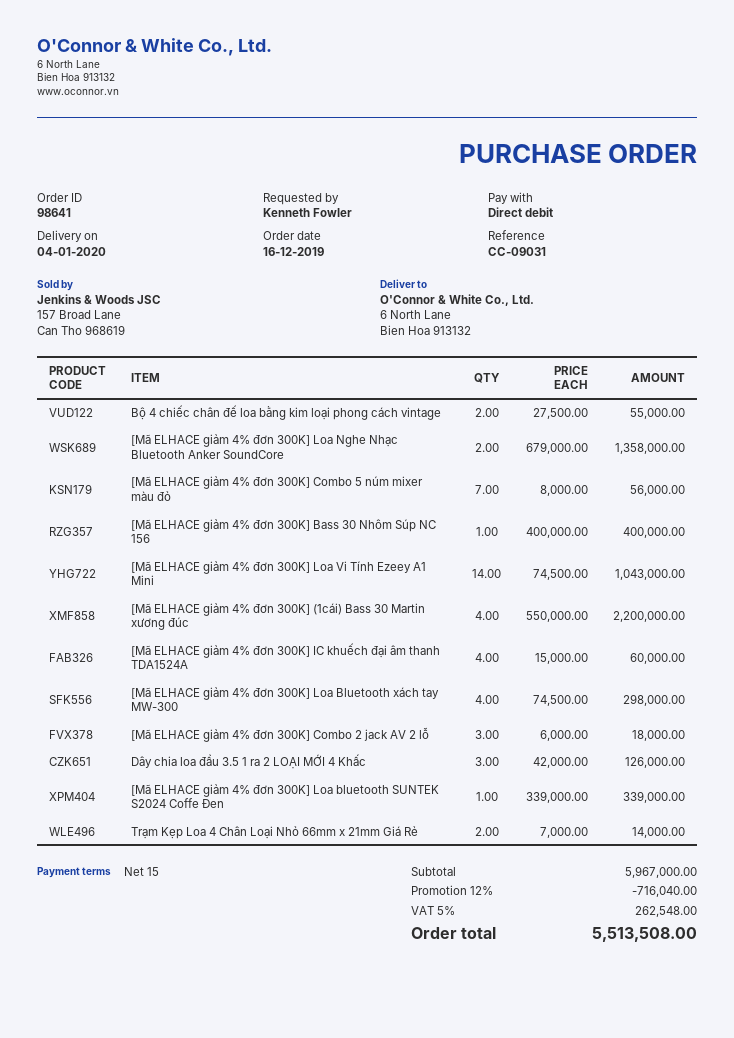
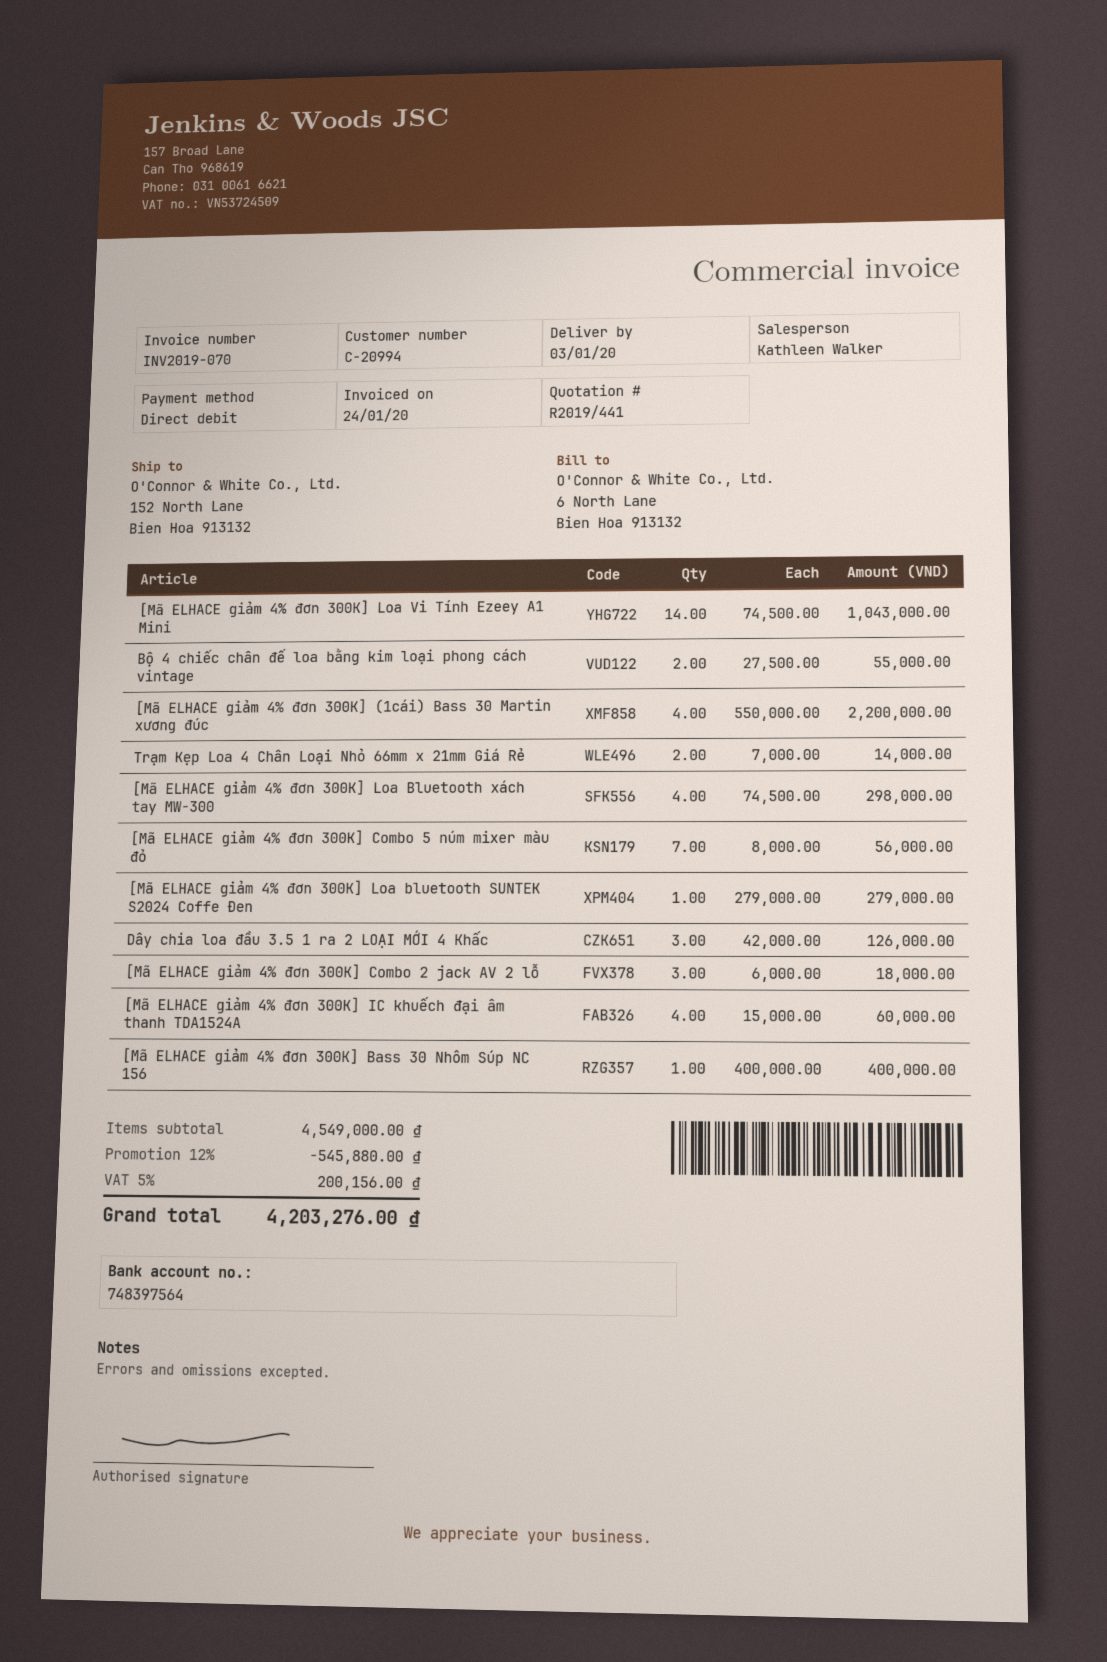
delivery date: 2020-01-04 -> 2020-01-03
ship to: 6 North Lane, Bien Hoa 913132 -> 152 North Lane, Bien Hoa 913132
[Mã ELHACE giảm 4% đơn 300K] Loa Nghe Nhạc Bluetooth Anker SoundCore: 2 x 679000.00 = 1358000.00 -> none
[Mã ELHACE giảm 4% đơn 300K] Loa bluetooth SUNTEK S2024 Coffe Đen: 1 x 339000.00 = 339000.00 -> 1 x 279000.00 = 279000.00
subtotal: 5967000.00 -> 4549000.00
discount: 12% = 716040.00 -> 12% = 545880.00
tax: 5% = 262548.00 -> 5% = 200156.00
total: 5513508.00 -> 4203276.00

